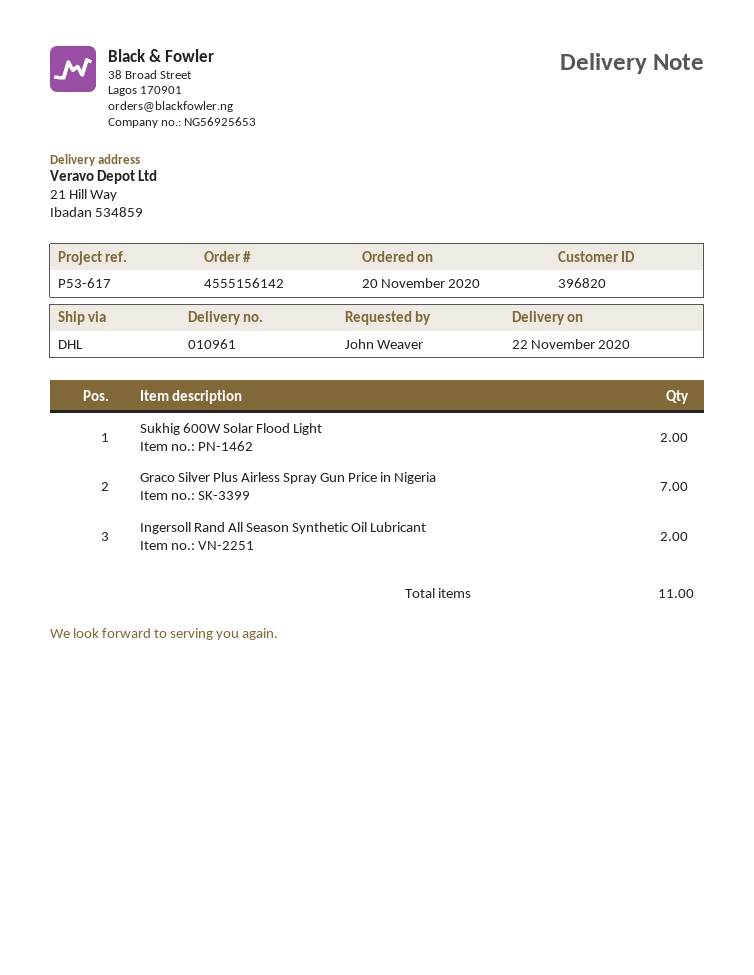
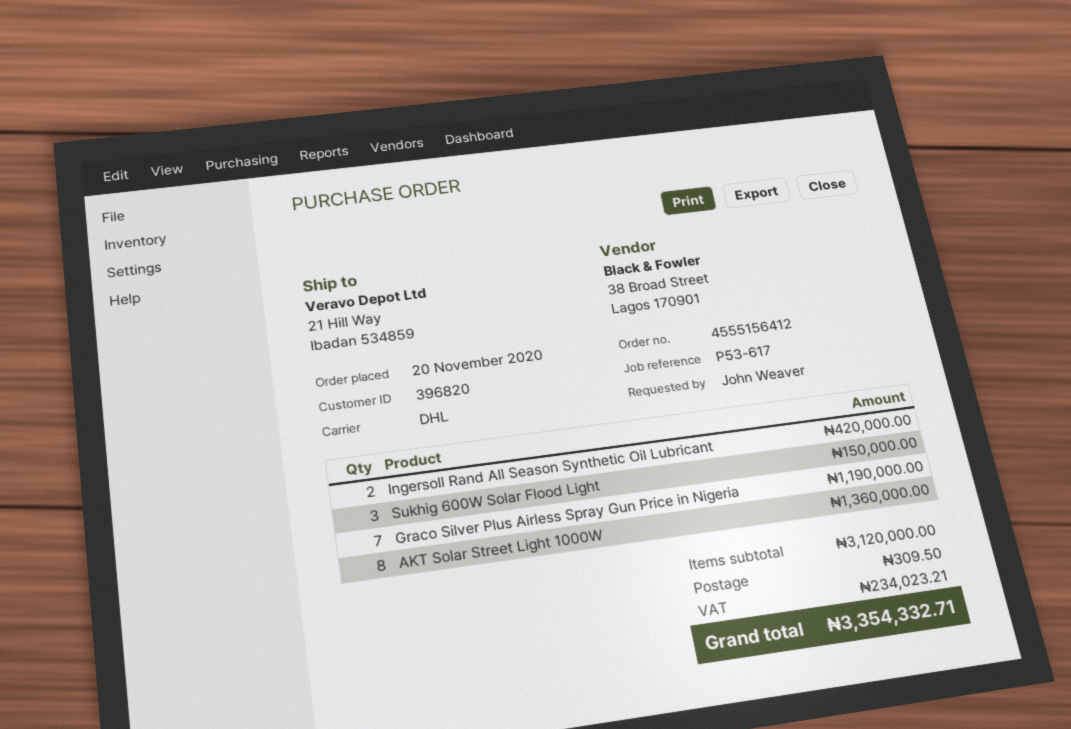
order number: 4555156142 -> 4555156412
Sukhig 600W Solar Flood Light: 2 -> 3
AKT Solar Street Light 1000W: none -> 8

